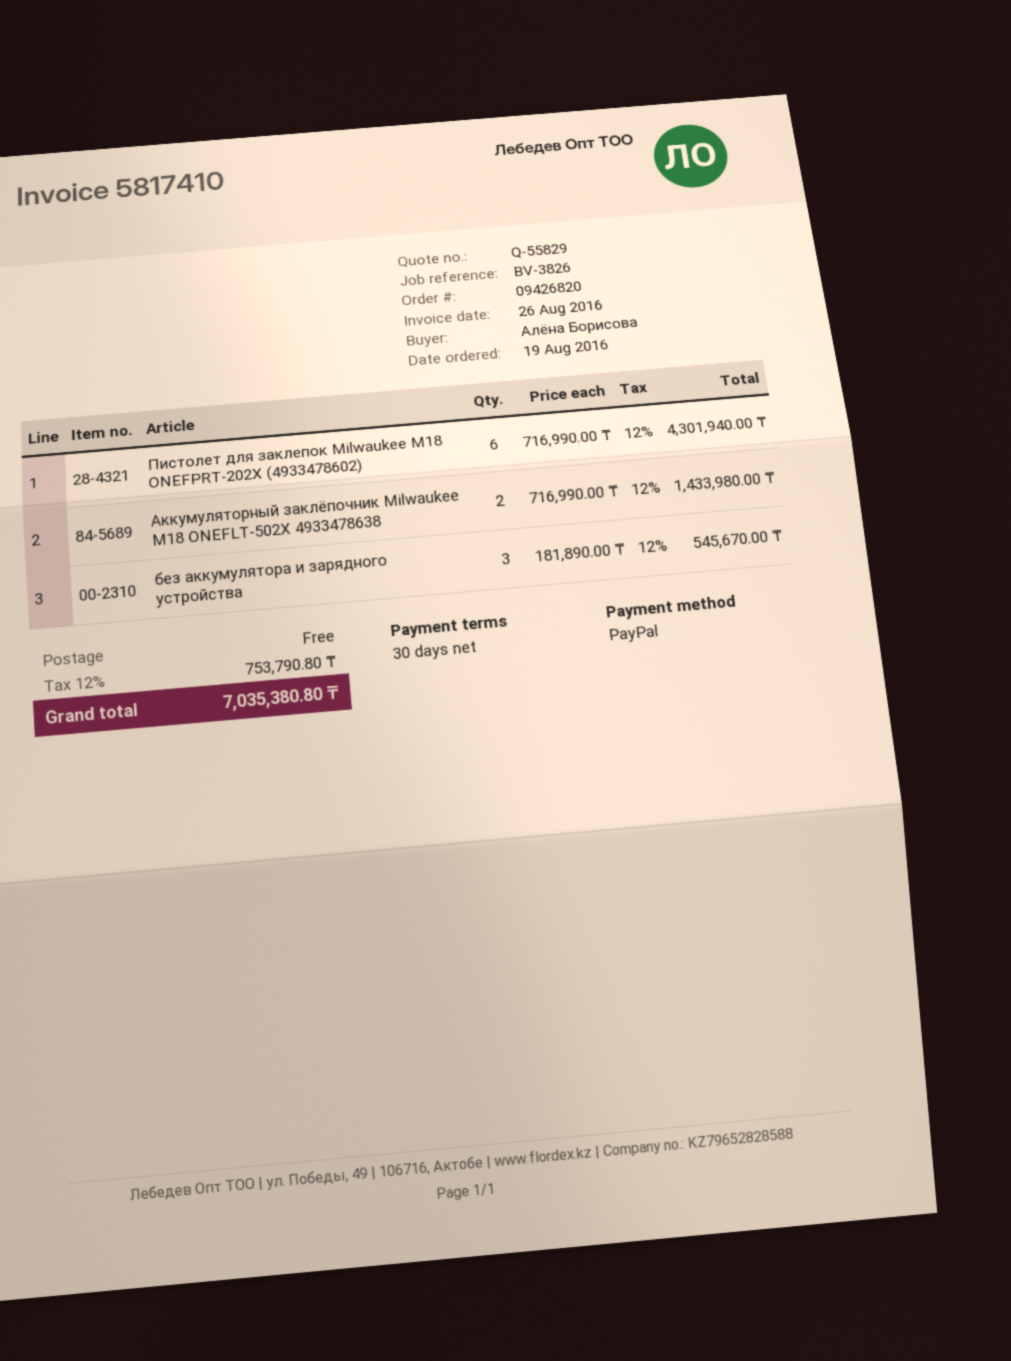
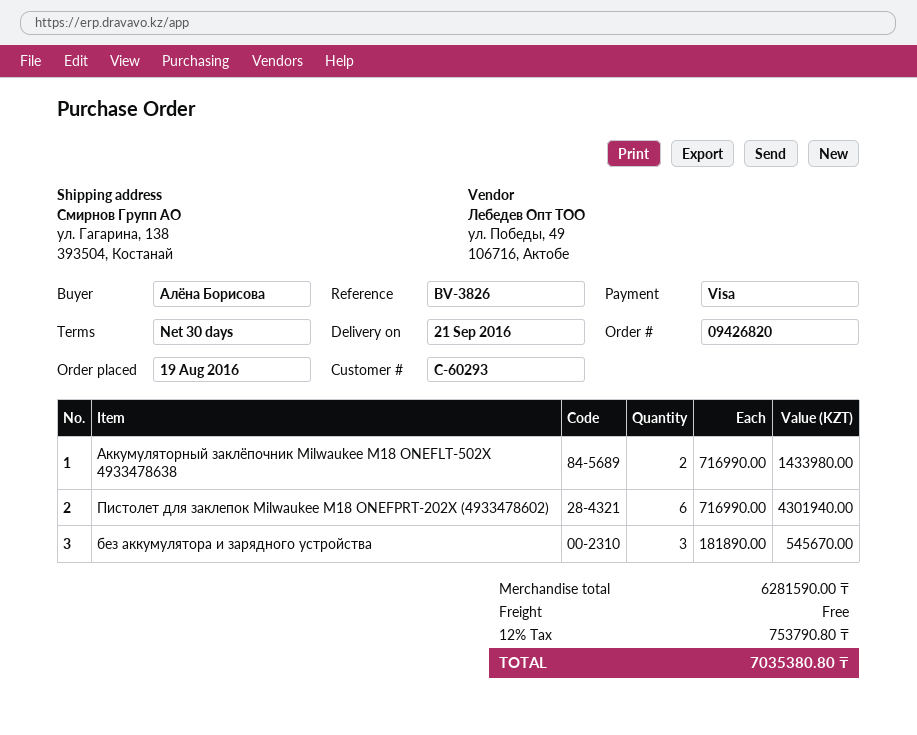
payment method: PayPal -> Visa

